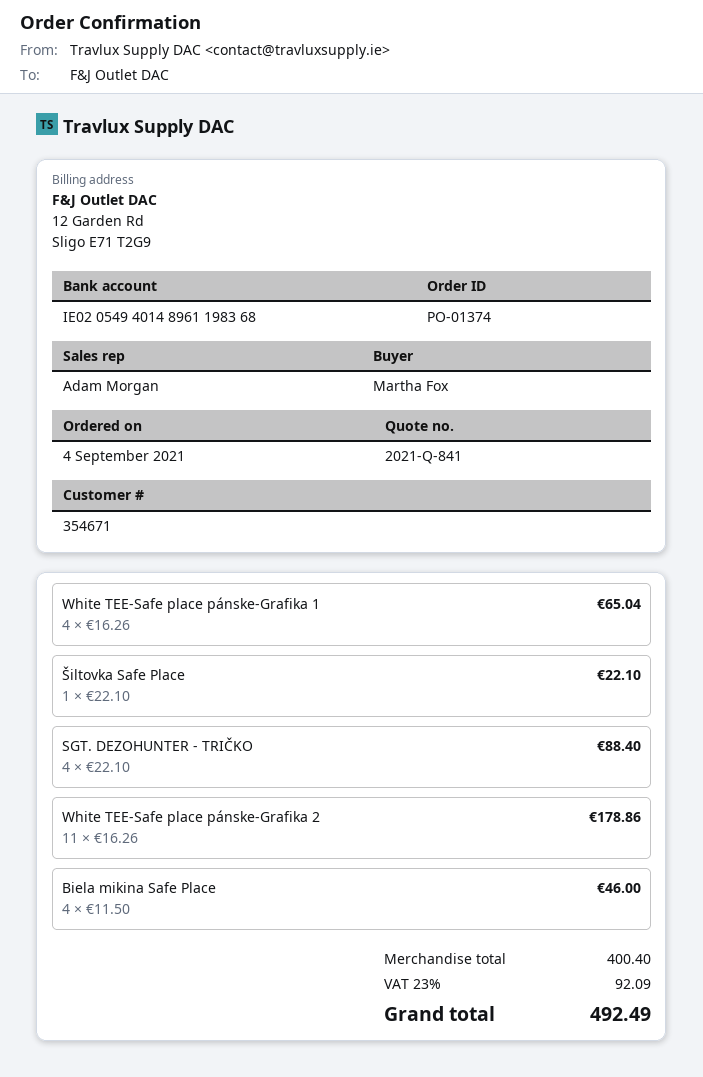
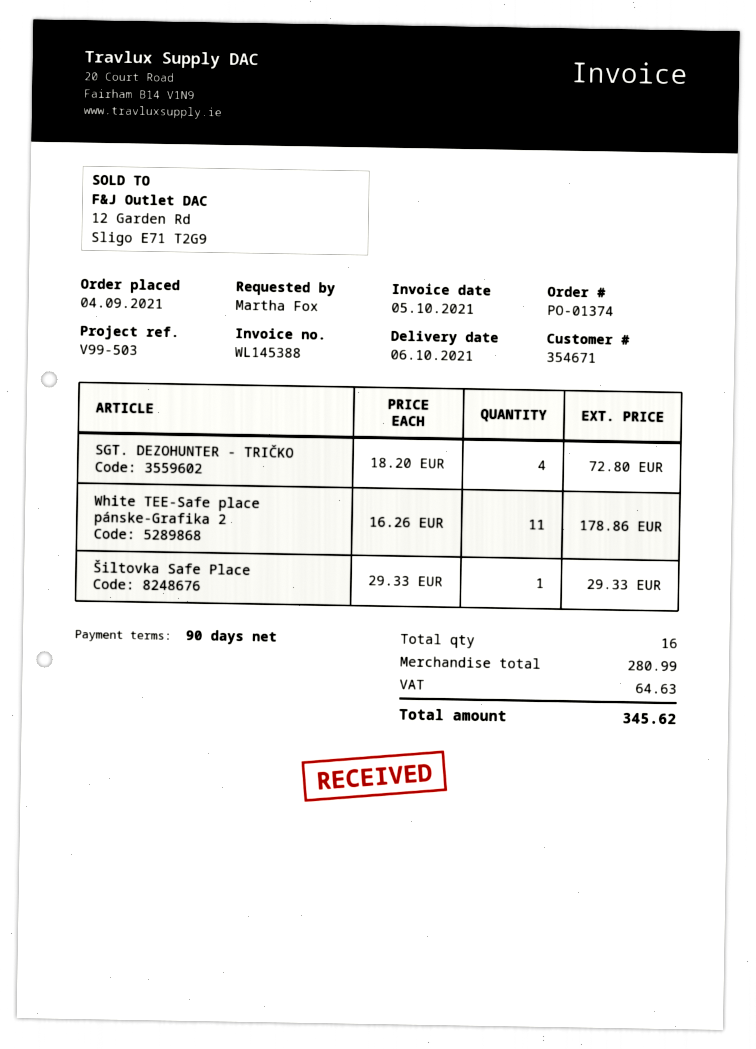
White TEE-Safe place pánske-Grafika 1: 4 x 16.26 = 65.04 -> none
Šiltovka Safe Place: 1 x 22.10 = 22.10 -> 1 x 29.33 = 29.33
SGT. DEZOHUNTER - TRIČKO: 4 x 22.10 = 88.40 -> 4 x 18.20 = 72.80
Biela mikina Safe Place: 4 x 11.50 = 46.00 -> none
subtotal: 400.40 -> 280.99
tax: 92.09 -> 64.63
total: 492.49 -> 345.62

